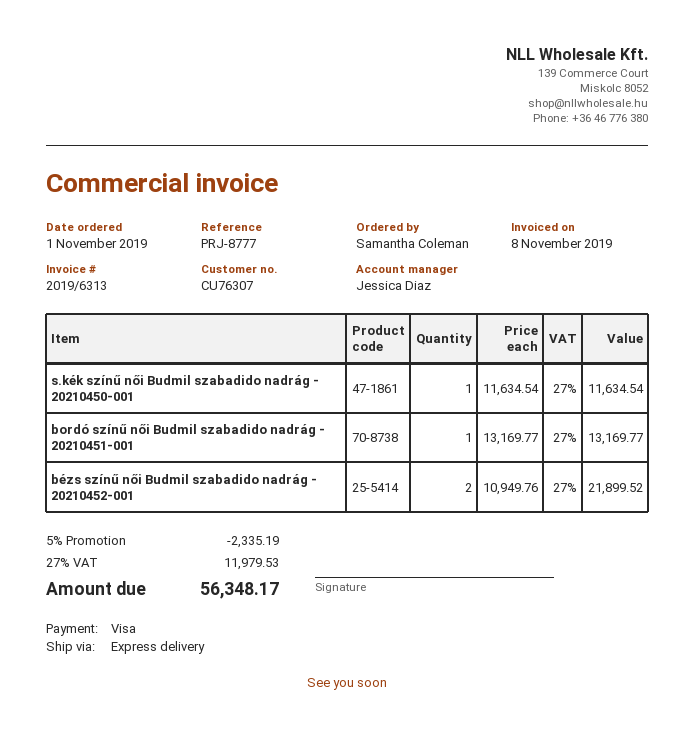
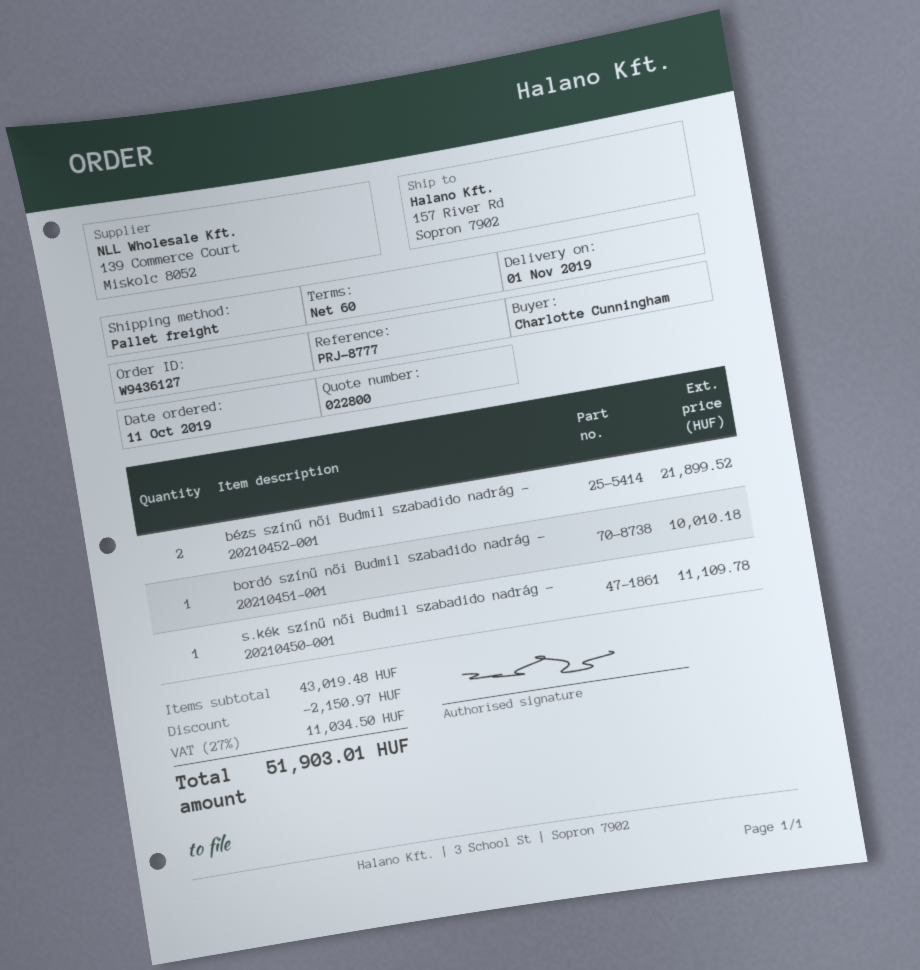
order date: 2019-11-01 -> 2019-10-11
ordered by: Samantha Coleman -> Charlotte Cunningham
shipping method: express -> pallet freight
s.kék színű női Budmil szabadido nadrág - 20210450-001: 1 for 11634.54 -> 1 for 11109.78
bordó színű női Budmil szabadido nadrág - 20210451-001: 1 for 13169.77 -> 1 for 10010.18
discount: 2335.19 -> 2150.97
tax: 27% = 11979.53 -> 27% = 11034.50
total: 56348.17 -> 51903.01

